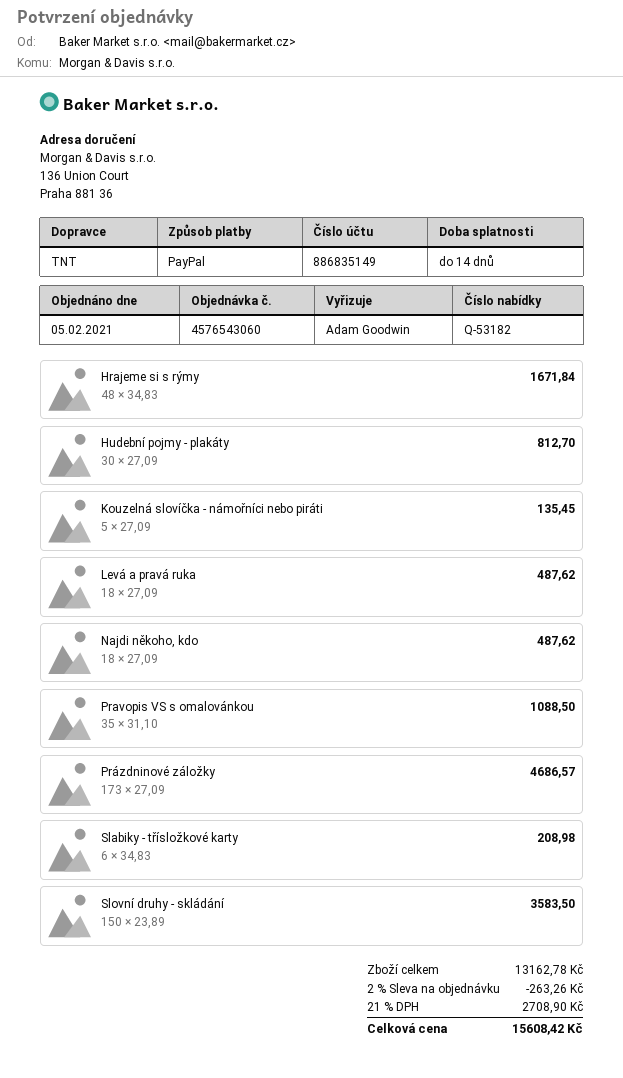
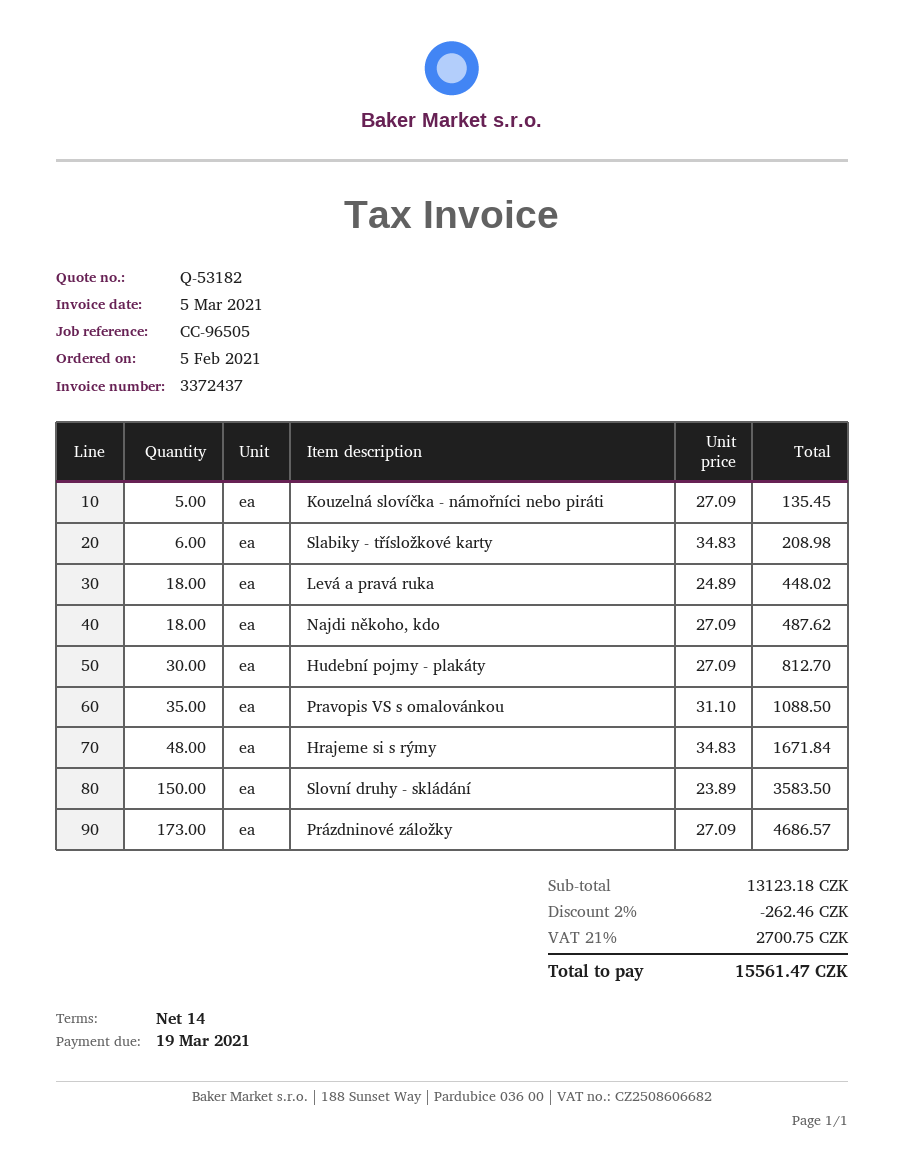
Levá a pravá ruka: 18 x 27.09 = 487.62 -> 18 x 24.89 = 448.02
subtotal: 13162.78 -> 13123.18
discount: 2% = 263.26 -> 2% = 262.46
tax: 21% = 2708.90 -> 21% = 2700.75
total: 15608.42 -> 15561.47

